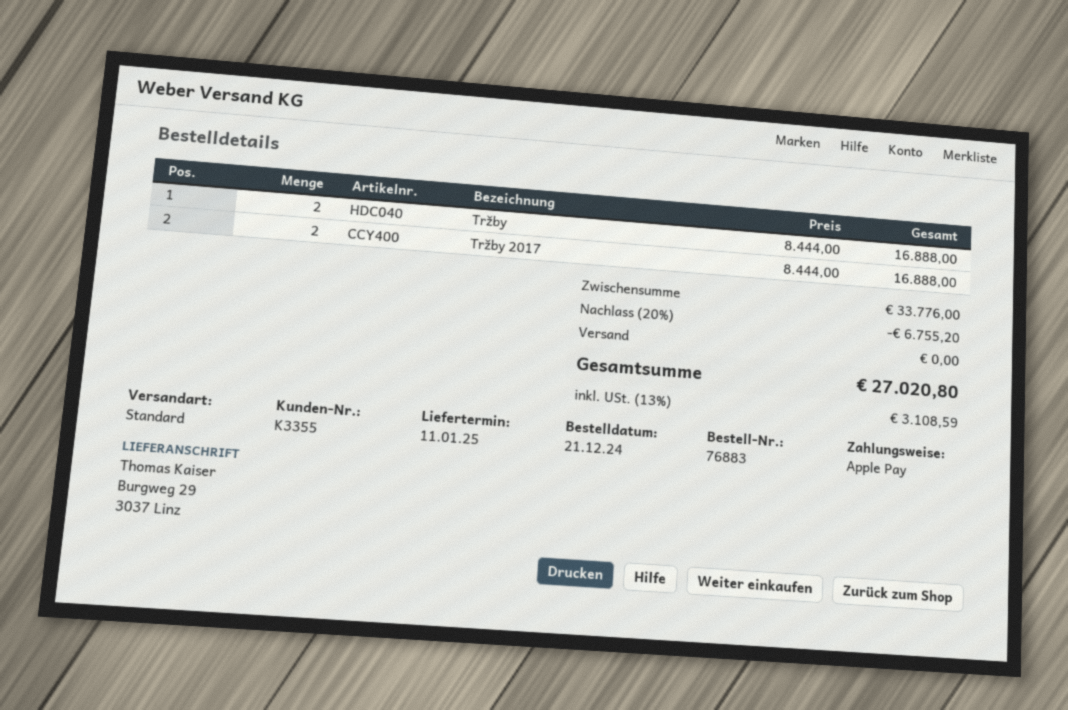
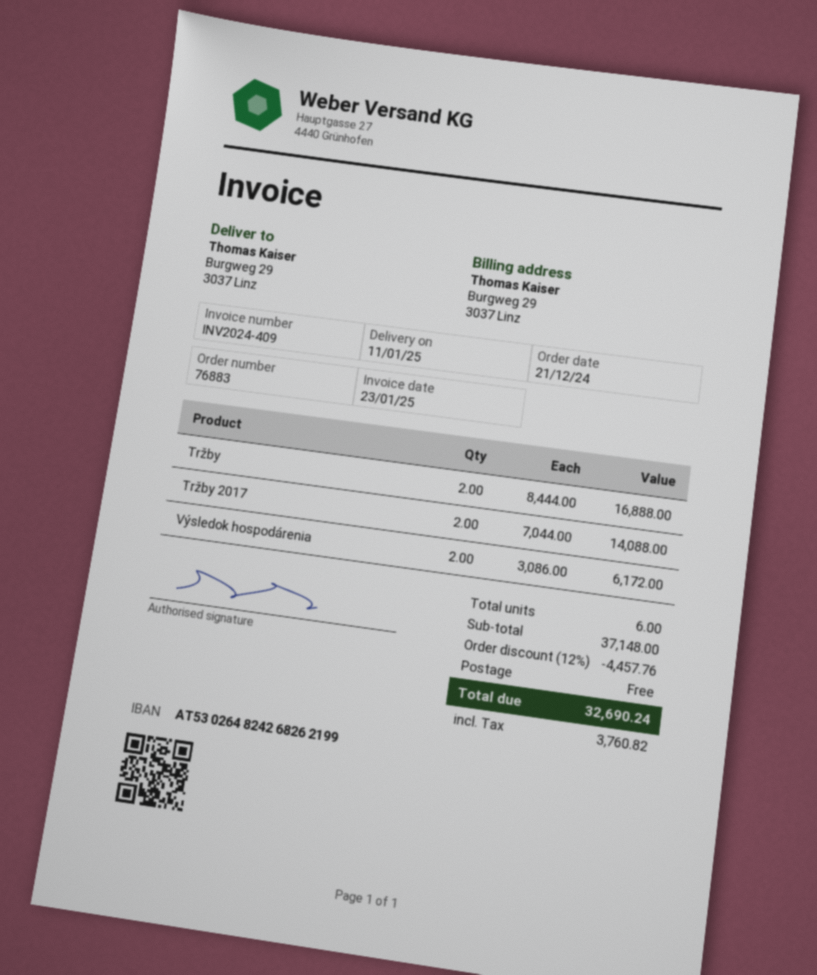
Tržby 2017: 2 x 8444.00 = 16888.00 -> 2 x 7044.00 = 14088.00
Výsledok hospodárenia: none -> 2 x 3086.00 = 6172.00
subtotal: 33776.00 -> 37148.00
discount: 20% = 6755.20 -> 12% = 4457.76
tax: 3108.59 -> 3760.82
total: 27020.80 -> 32690.24

